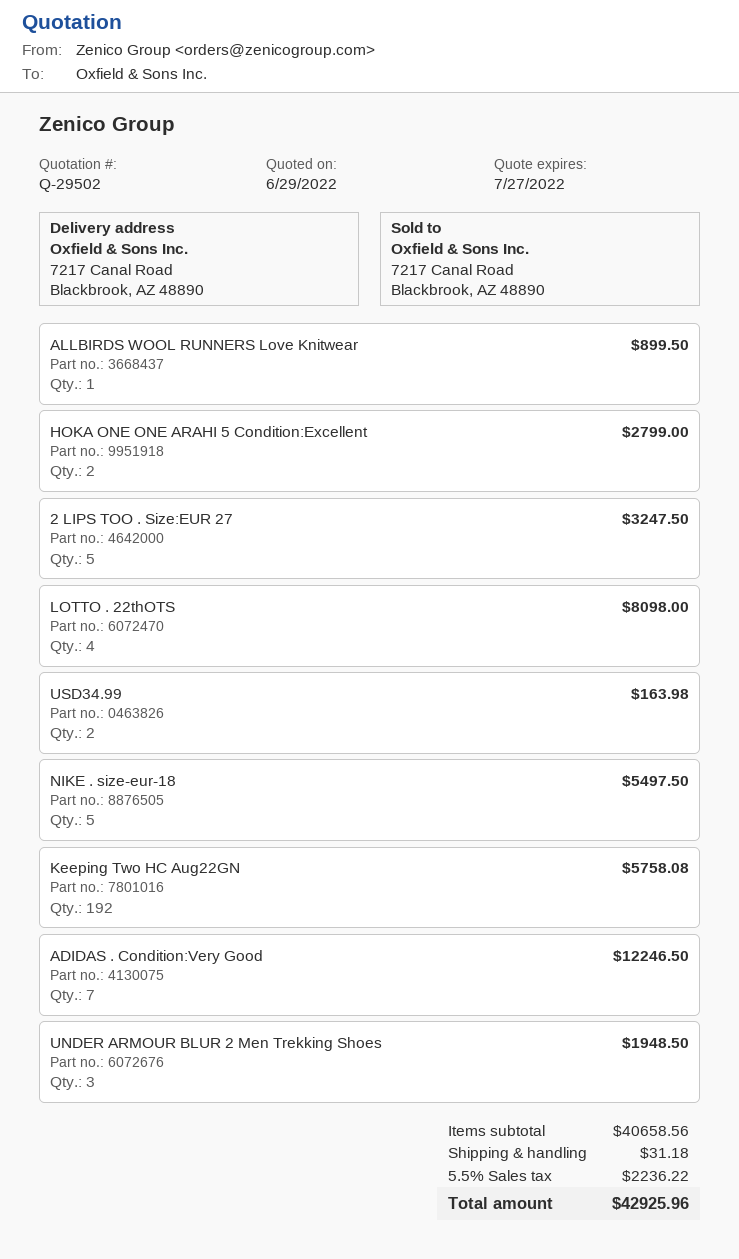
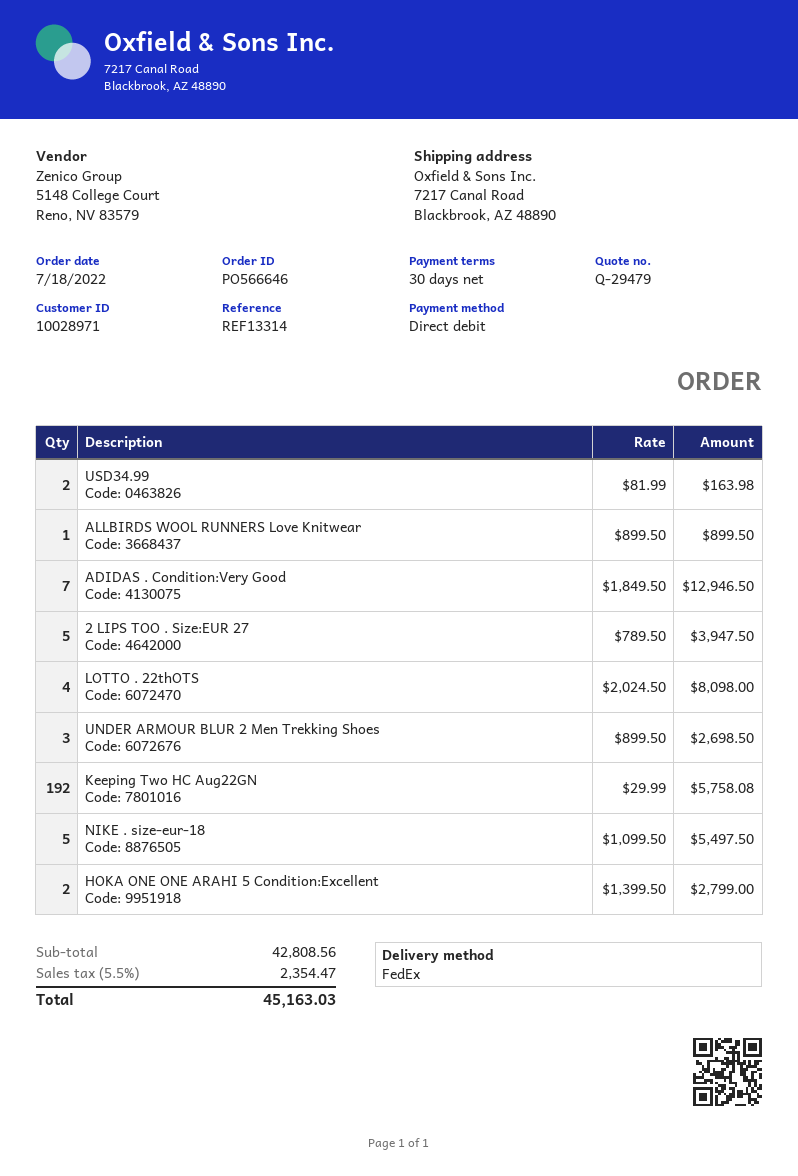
quote number: Q-29502 -> Q-29479
2 LIPS TOO . Size:EUR 27: 5 for 3247.50 -> 5 for 3947.50
ADIDAS . Condition:Very Good: 7 for 12246.50 -> 7 for 12946.50
UNDER ARMOUR BLUR 2 Men Trekking Shoes: 3 for 1948.50 -> 3 for 2698.50
subtotal: 40658.56 -> 42808.56
shipping: 31.18 -> none
tax: 5.5% = 2236.22 -> 5.5% = 2354.47
total: 42925.96 -> 45163.03

